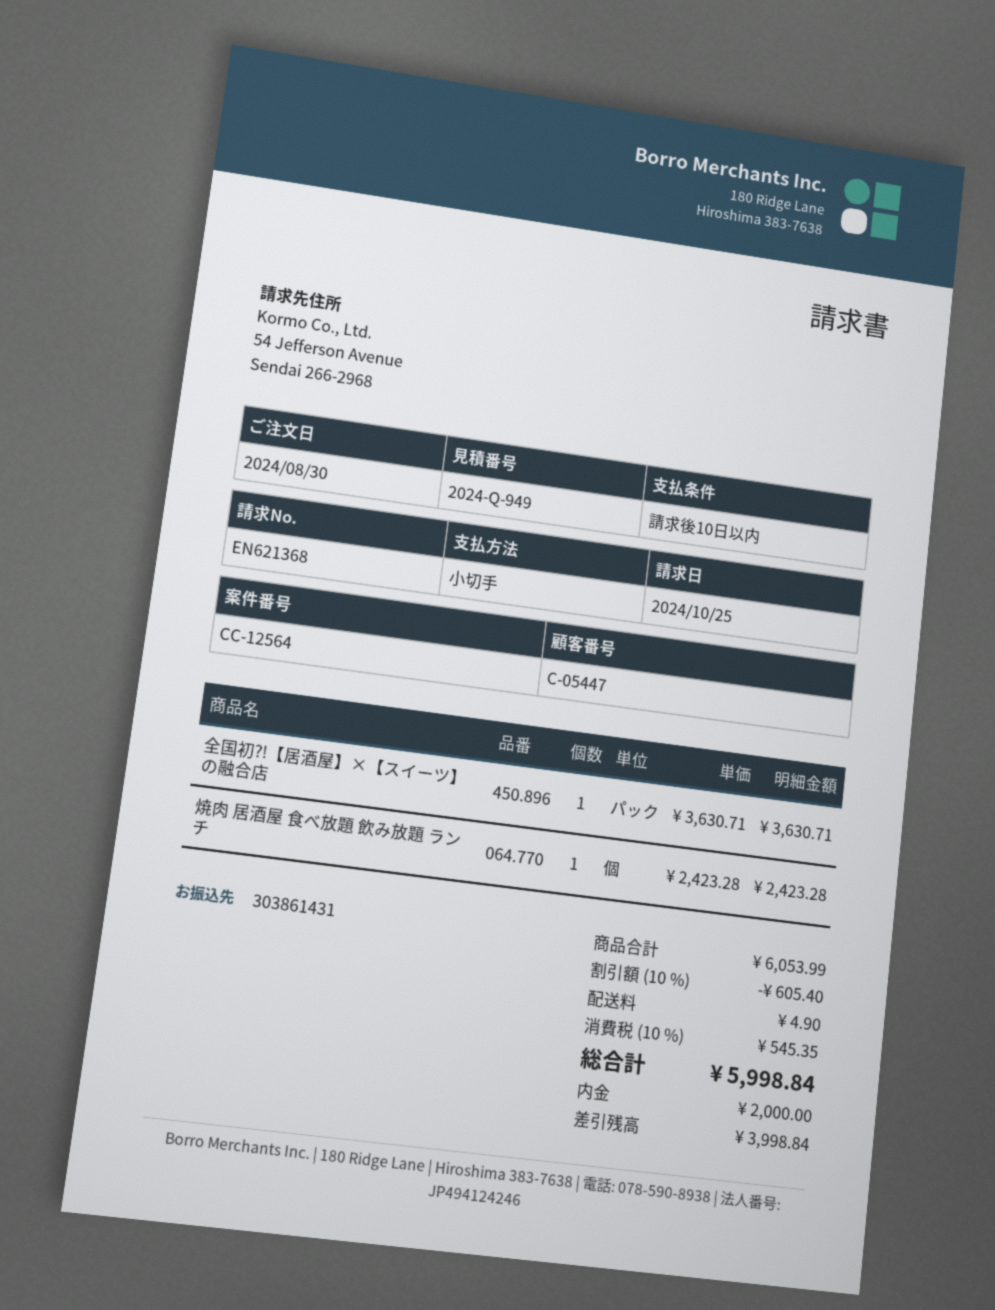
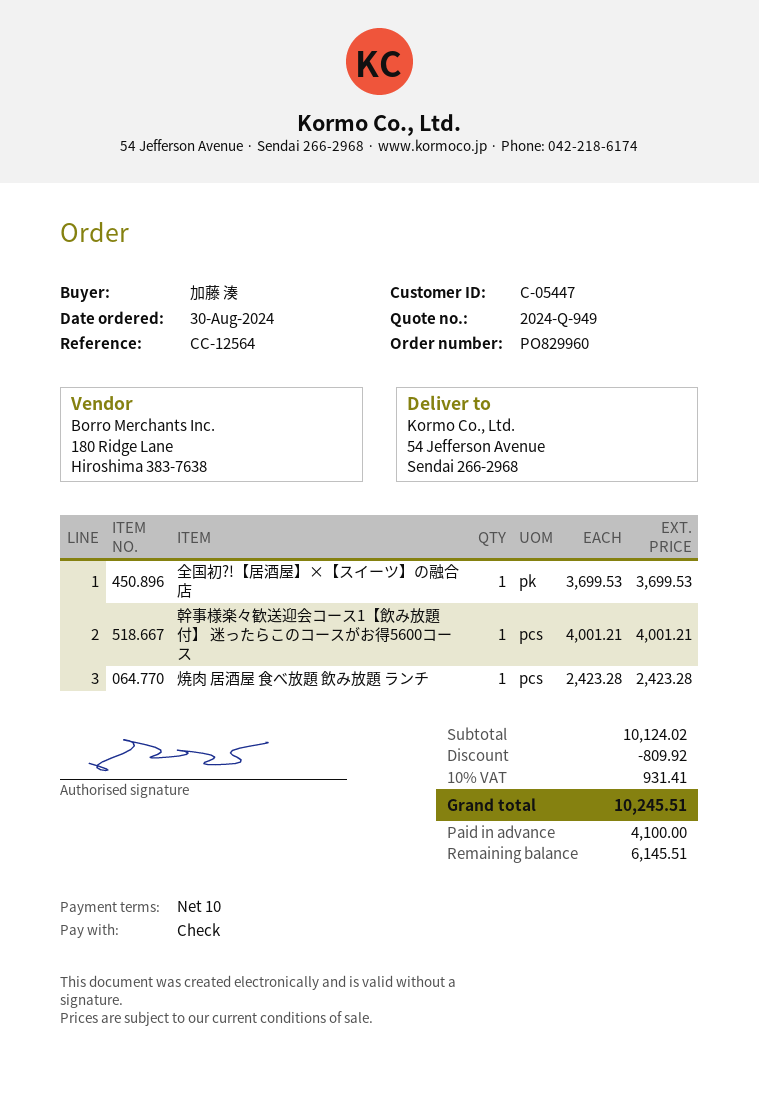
全国初?!【居酒屋】×【スイーツ】の融合店: 1 x 3630.71 = 3630.71 -> 1 x 3699.53 = 3699.53
幹事様楽々歓送迎会コース1【飲み放題付】 迷ったらこのコースがお得5600コース: none -> 1 x 4001.21 = 4001.21
subtotal: 6053.99 -> 10124.02
discount: 605.40 -> 809.92
shipping: 4.90 -> none
tax: 10% = 545.35 -> 10% = 931.41
total: 5998.84 -> 10245.51
deposit: 2000.00 -> 4100.00
balance: 3998.84 -> 6145.51

